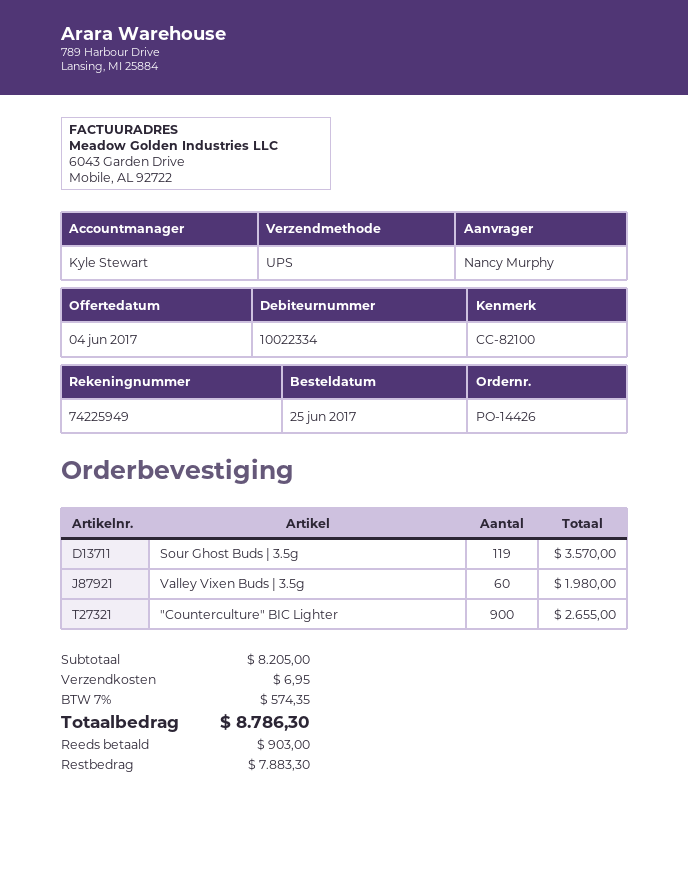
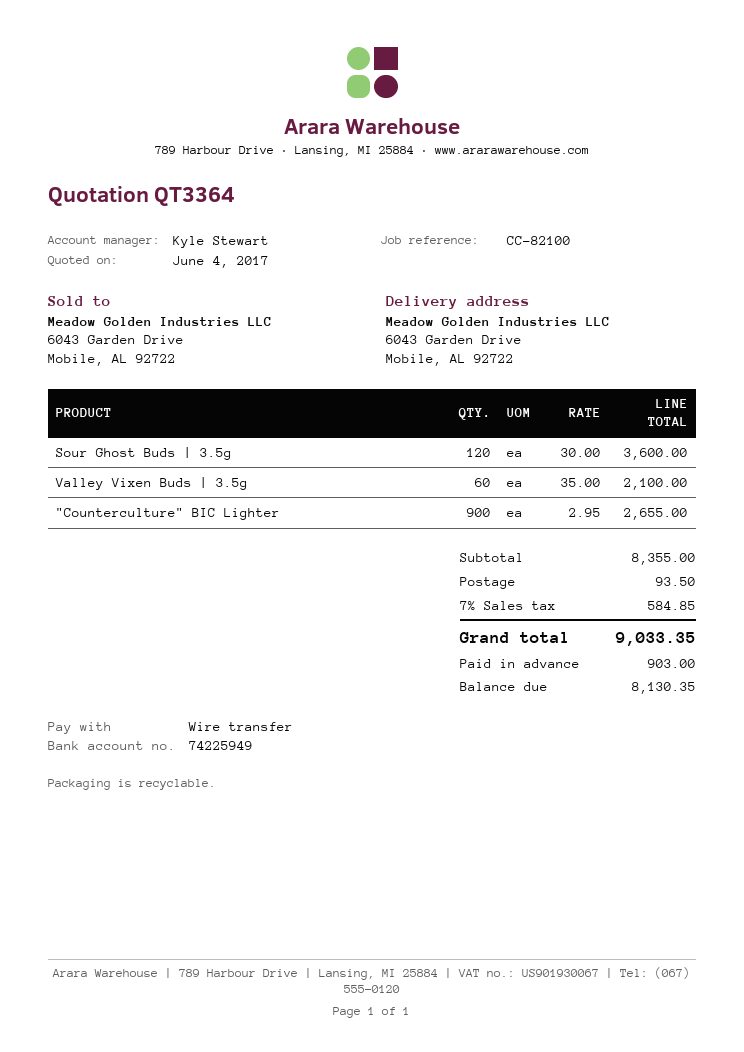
Sour Ghost Buds | 3.5g: 119 for 3570.00 -> 120 for 3600.00
Valley Vixen Buds | 3.5g: 60 for 1980.00 -> 60 for 2100.00
subtotal: 8205.00 -> 8355.00
shipping: 6.95 -> 93.50
tax: 7% = 574.35 -> 7% = 584.85
total: 8786.30 -> 9033.35
balance: 7883.30 -> 8130.35

